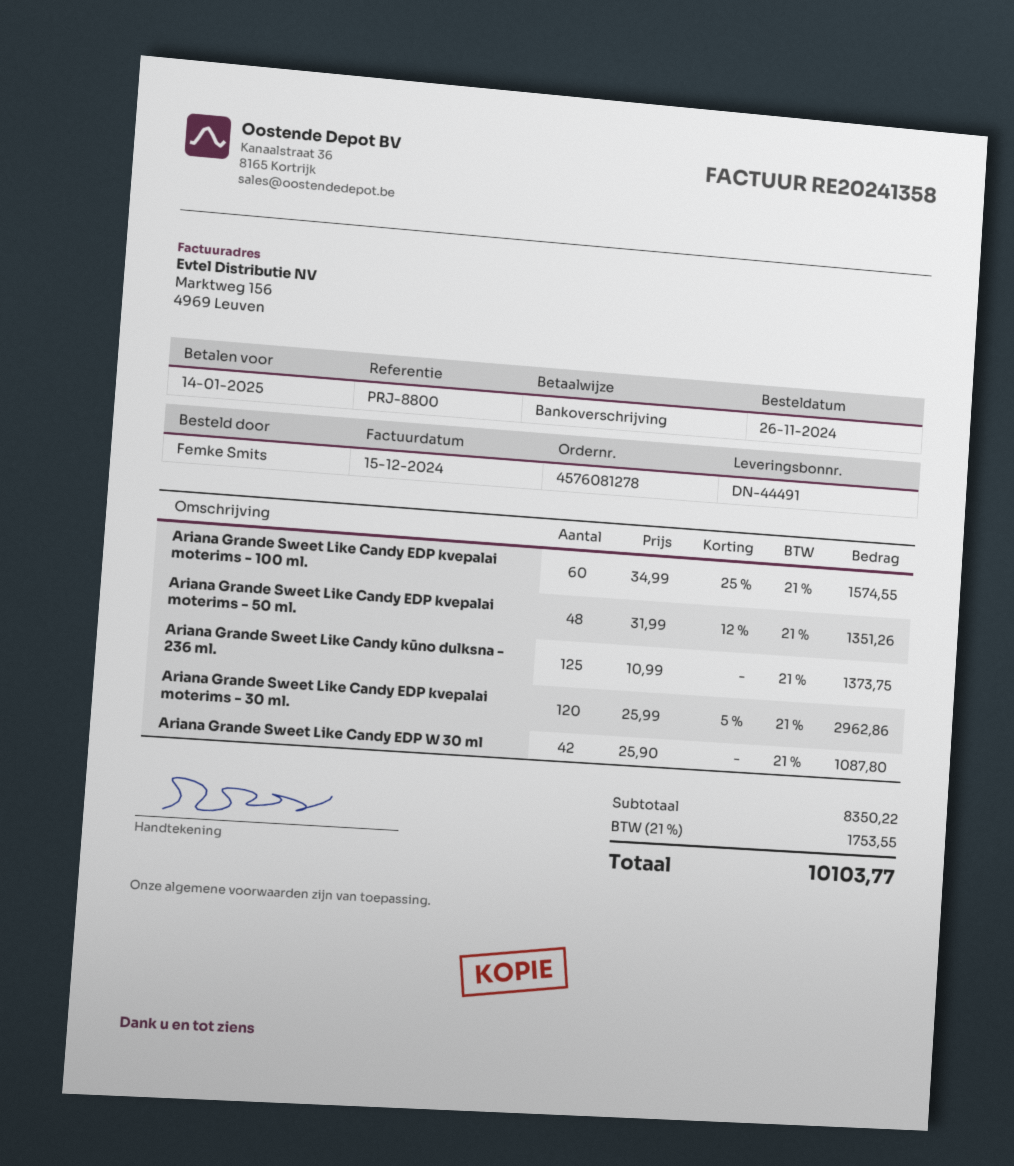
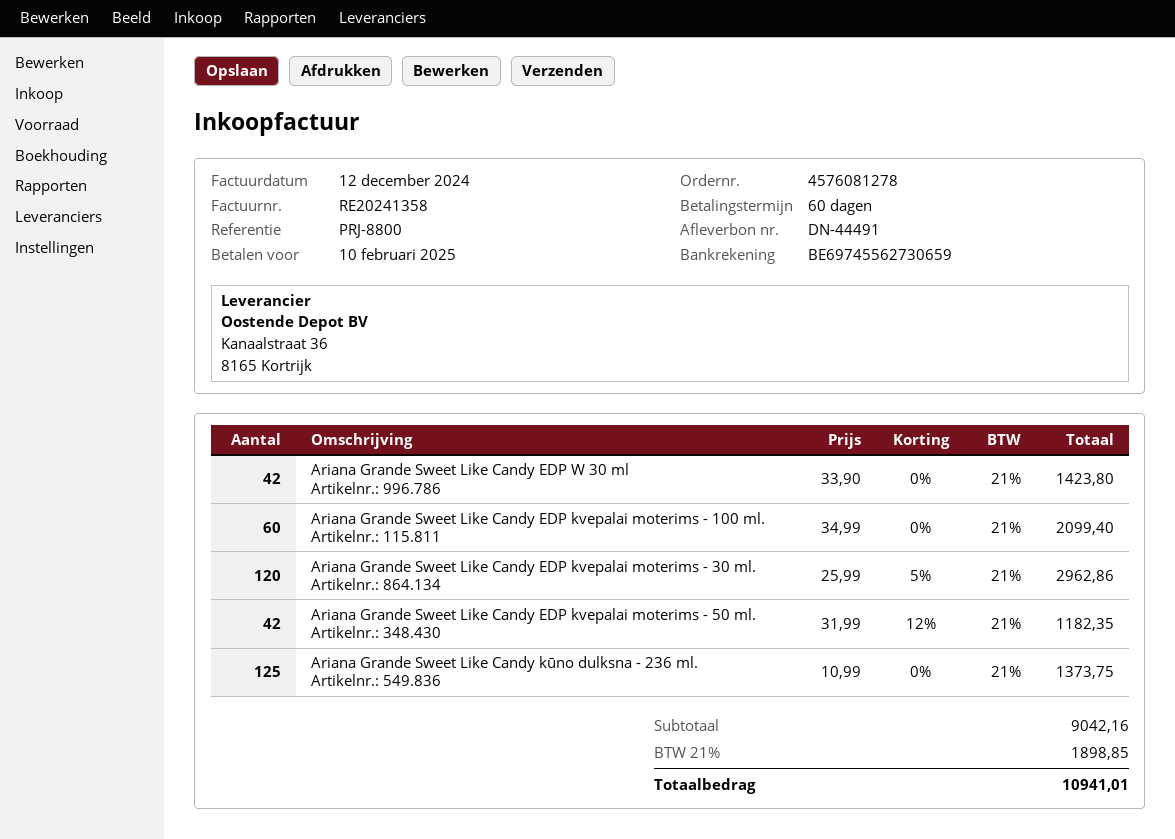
invoice date: 2024-12-15 -> 2024-12-12
due date: 2025-01-14 -> 2025-02-10
Ariana Grande Sweet Like Candy EDP kvepalai moterims - 100 ml.: 60 x 34.99 - 25% = 1574.55 -> 60 x 34.99 = 2099.40
Ariana Grande Sweet Like Candy EDP kvepalai moterims - 50 ml.: 48 x 31.99 - 12% = 1351.26 -> 42 x 31.99 - 12% = 1182.35
Ariana Grande Sweet Like Candy EDP W 30 ml: 42 x 25.90 = 1087.80 -> 42 x 33.90 = 1423.80
subtotal: 8350.22 -> 9042.16
tax: 21% = 1753.55 -> 21% = 1898.85
total: 10103.77 -> 10941.01

